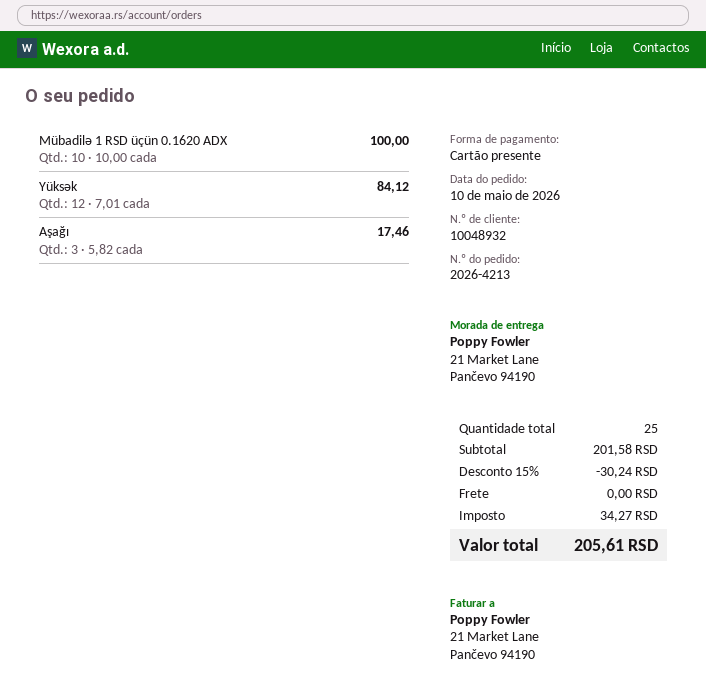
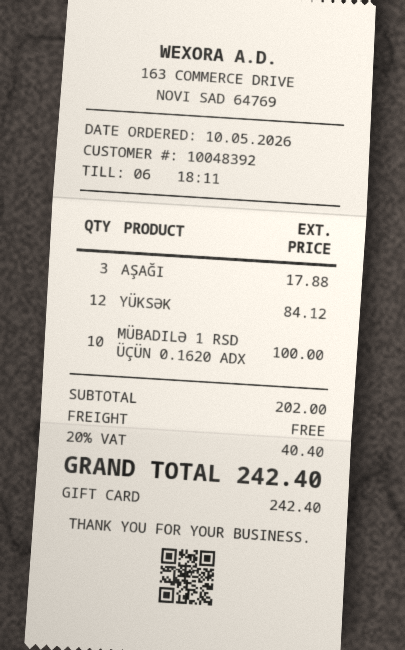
customer number: 10048932 -> 10048392
Aşağı: 3 for 17.46 -> 3 for 17.88
subtotal: 201.58 -> 202.00
discount: 15% = 30.24 -> none
tax: 34.27 -> 40.40
total: 205.61 -> 242.40

